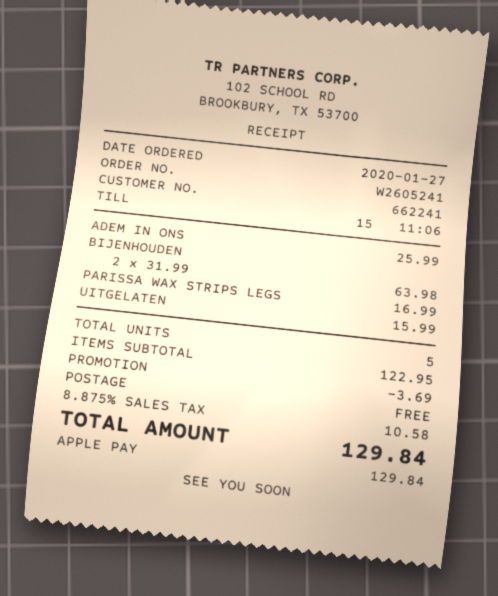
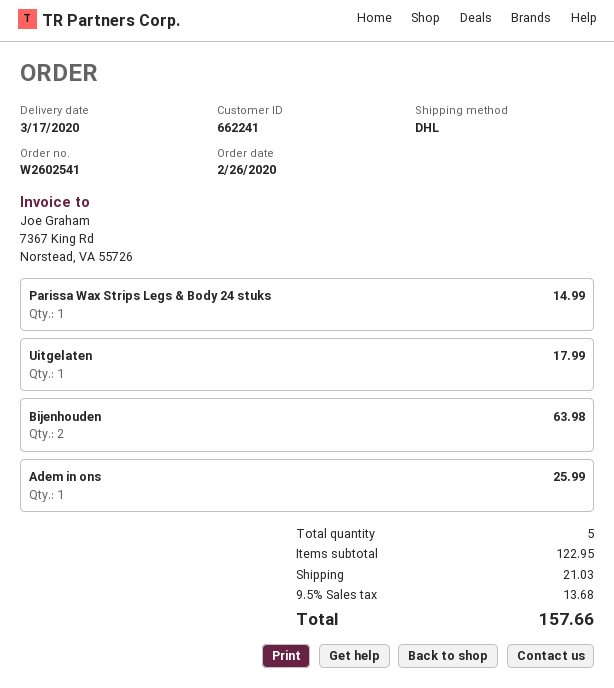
order number: W2605241 -> W2602541
order date: 2020-01-27 -> 2020-02-26
PARISSA WAX STRIPS LEGS: 1 for 16.99 -> 1 for 14.99
UITGELATEN: 1 for 15.99 -> 1 for 17.99
discount: 3.69 -> none
shipping: 0.00 -> 21.03
tax: 8.875% = 10.58 -> 9.5% = 13.68
total: 129.84 -> 157.66

